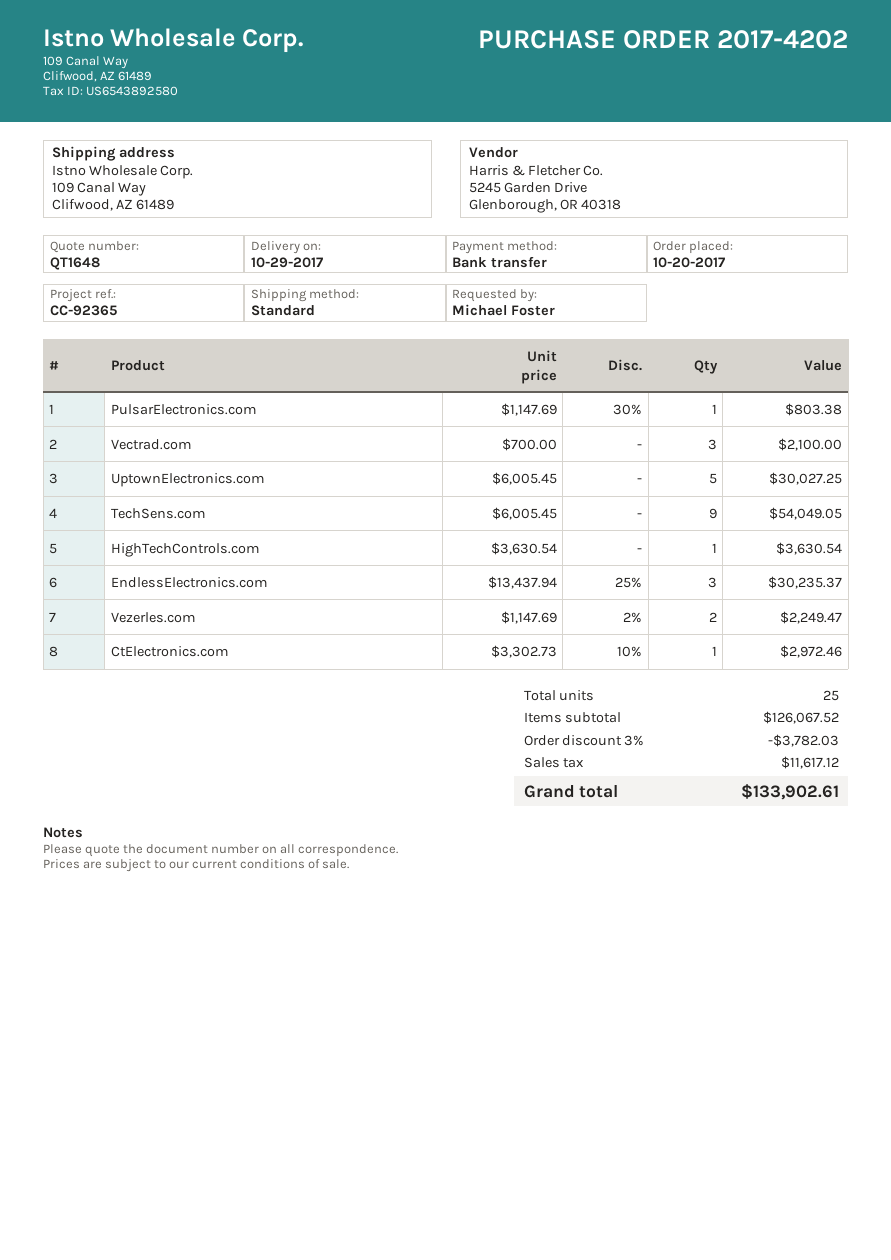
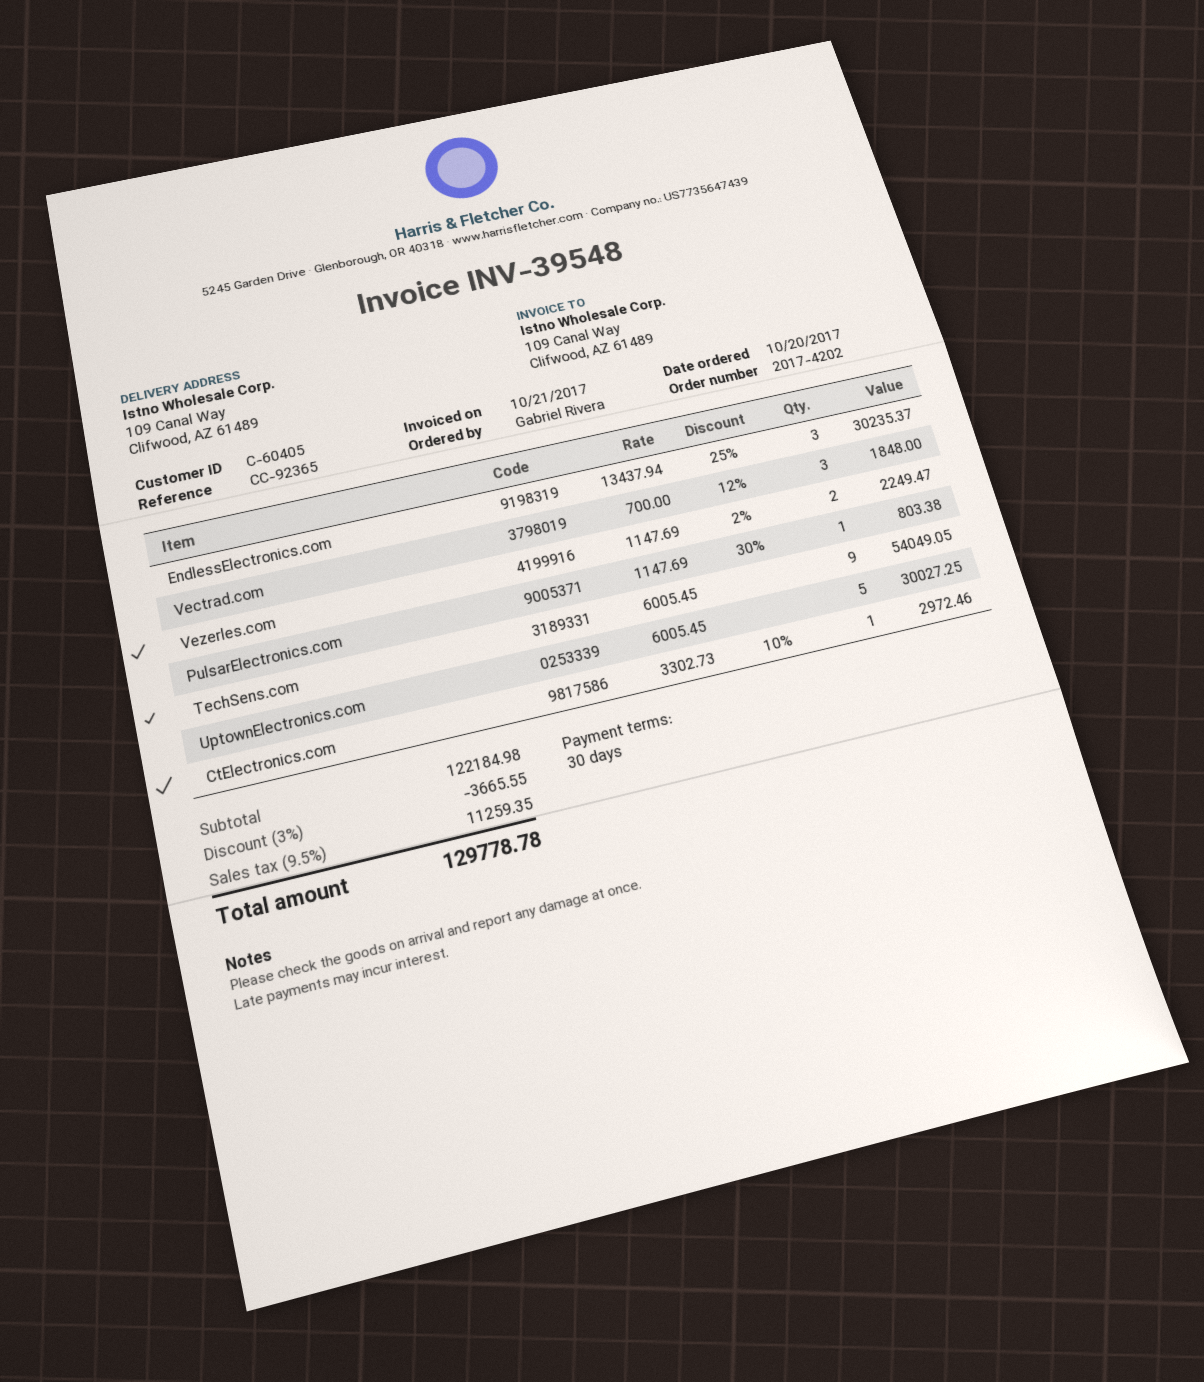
ordered by: Michael Foster -> Gabriel Rivera
Vectrad.com: 3 x 700.00 = 2100.00 -> 3 x 700.00 - 12% = 1848.00
HighTechControls.com: 1 x 3630.54 = 3630.54 -> none
subtotal: 126067.52 -> 122184.98
discount: 3% = 3782.03 -> 3% = 3665.55
tax: 11617.12 -> 11259.35
total: 133902.61 -> 129778.78

